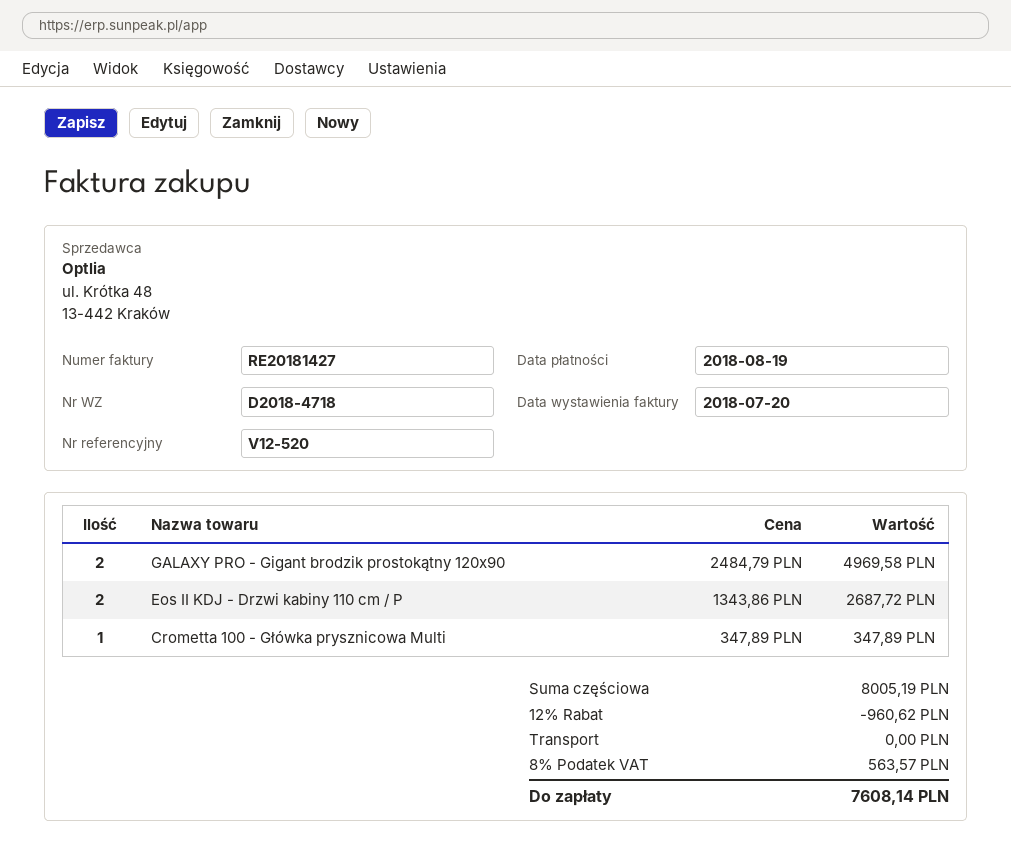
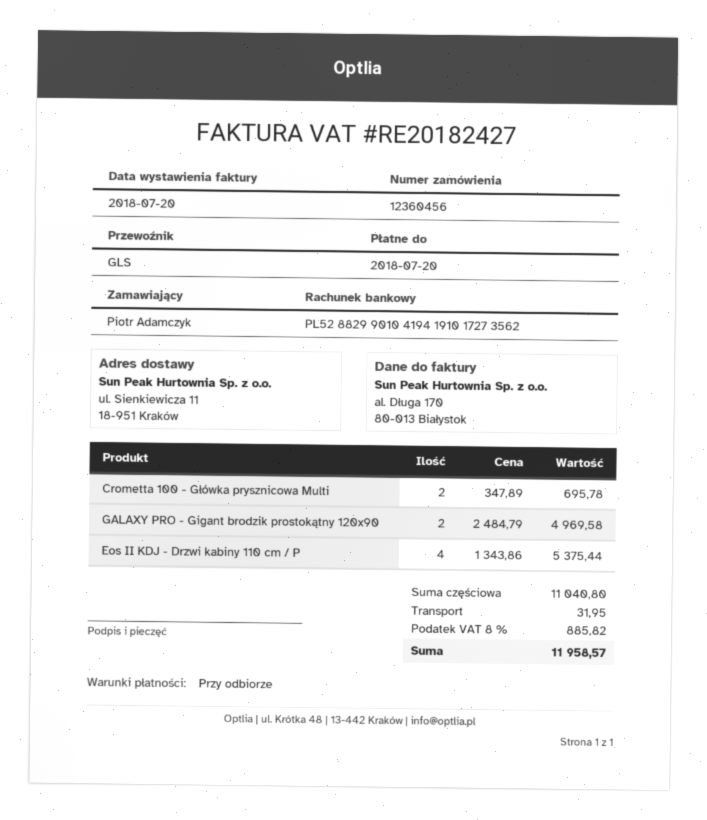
invoice number: RE20181427 -> RE20182427
due date: 2018-08-19 -> 2018-07-20
Eos II KDJ - Drzwi kabiny 110 cm / P: 2 x 1343.86 = 2687.72 -> 4 x 1343.86 = 5375.44
Crometta 100 - Główka prysznicowa Multi: 1 x 347.89 = 347.89 -> 2 x 347.89 = 695.78
subtotal: 8005.19 -> 11040.80
discount: 12% = 960.62 -> none
shipping: 0.00 -> 31.95
tax: 8% = 563.57 -> 8% = 885.82
total: 7608.14 -> 11958.57

